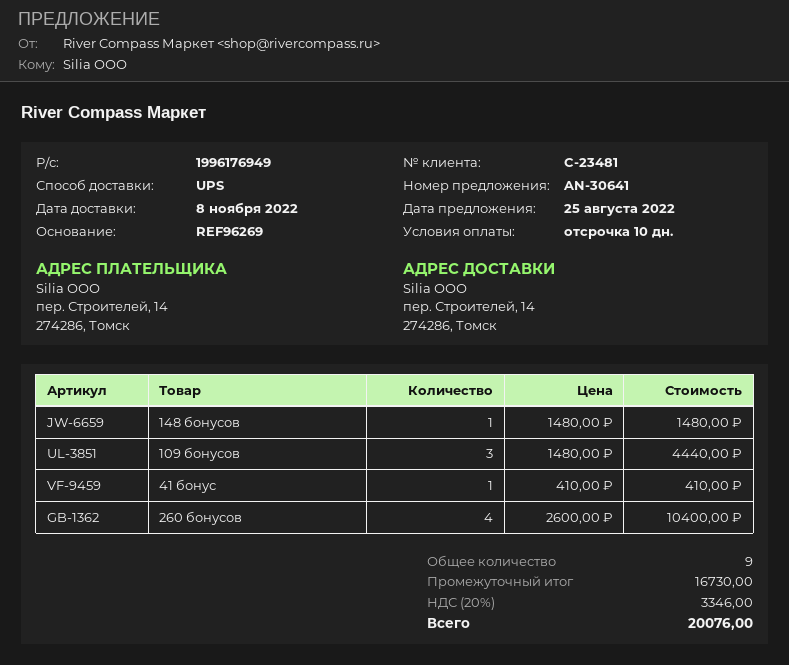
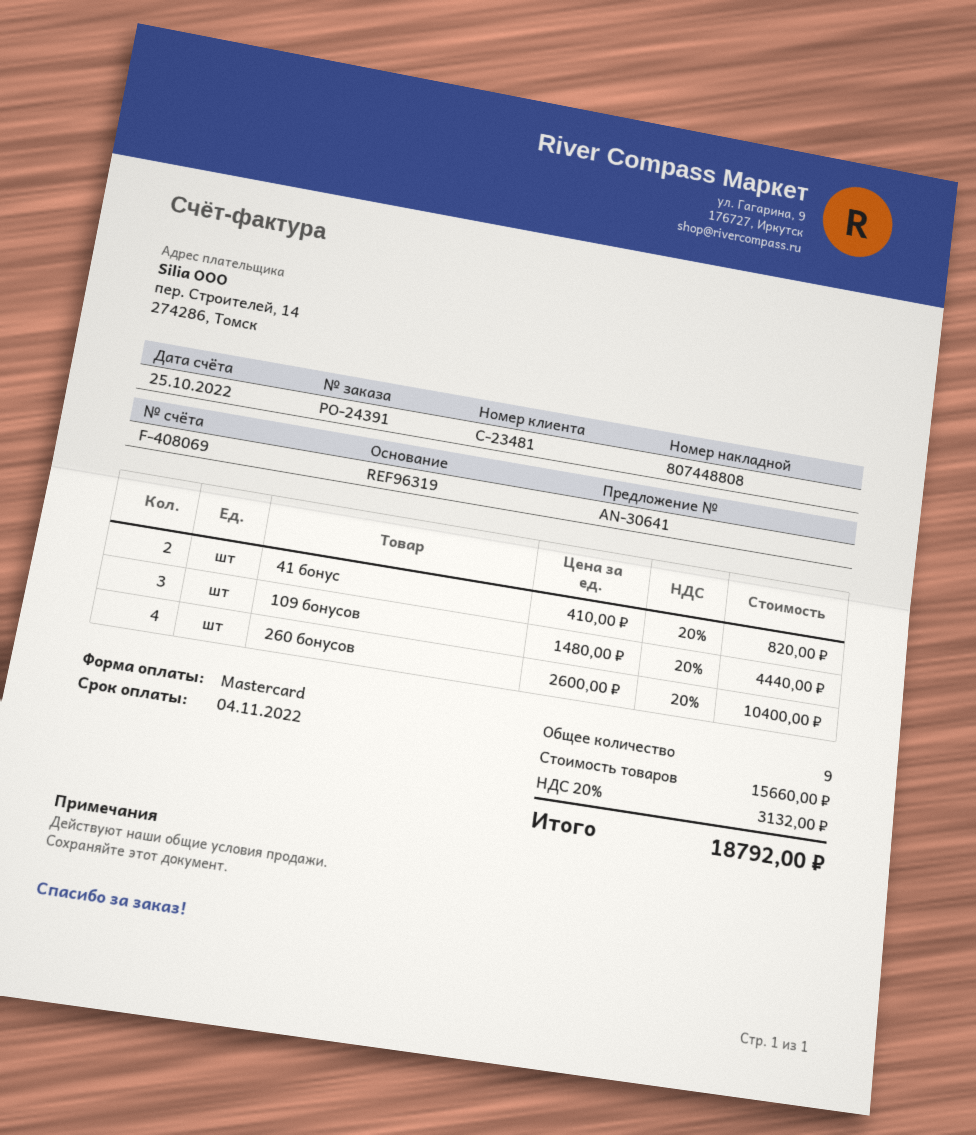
reference: REF96269 -> REF96319
148 бонусов: 1 x 1480.00 = 1480.00 -> none
41 бонус: 1 x 410.00 = 410.00 -> 2 x 410.00 = 820.00
subtotal: 16730.00 -> 15660.00
tax: 20% = 3346.00 -> 20% = 3132.00
total: 20076.00 -> 18792.00

